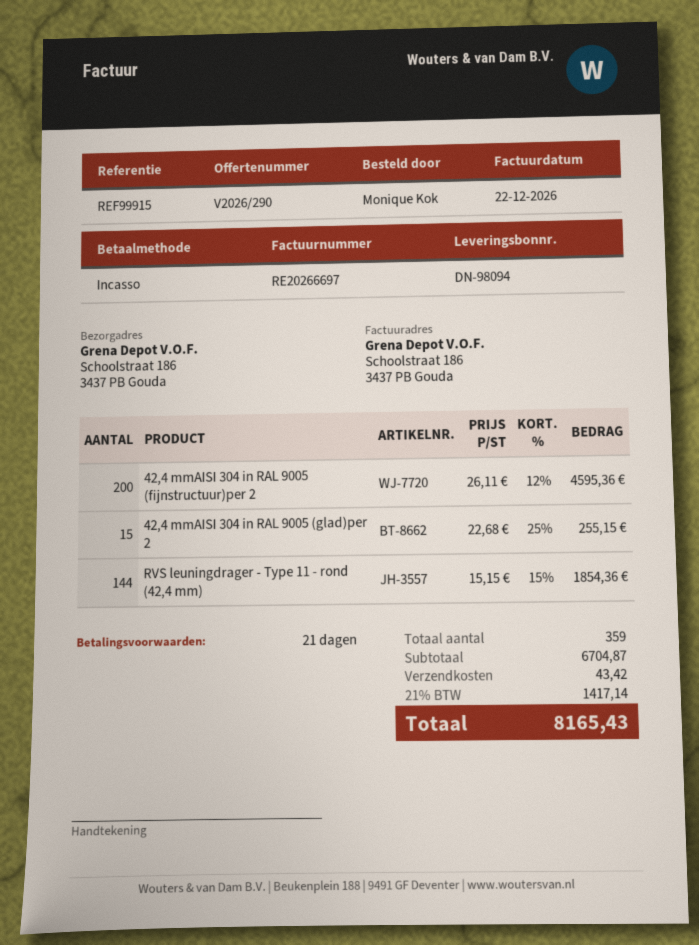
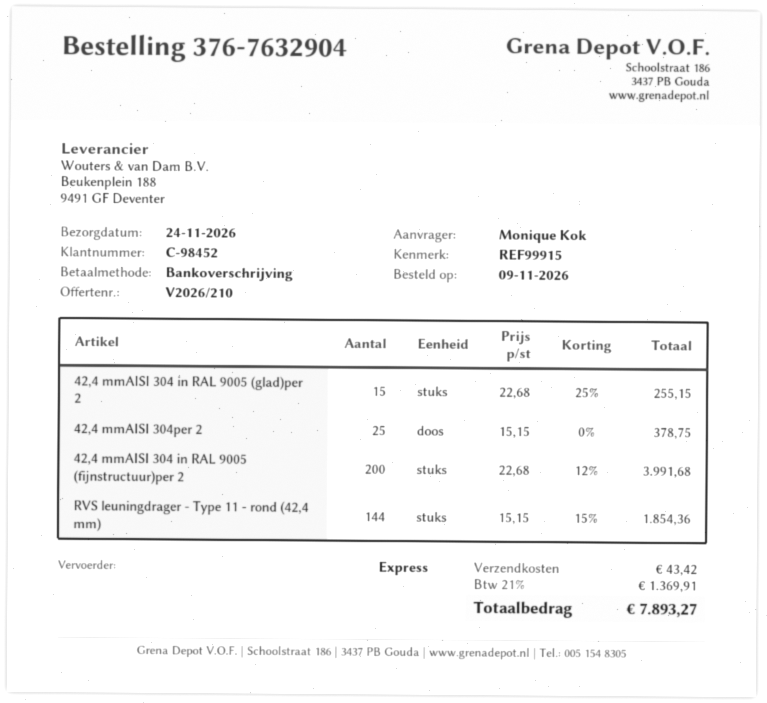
quote number: V2026/290 -> V2026/210
payment method: direct debit -> bank transfer
42,4 mmAISI 304 in RAL 9005 (fijnstructuur)per 2: 200 x 26.11 - 12% = 4595.36 -> 200 x 22.68 - 12% = 3991.68
42,4 mmAISI 304per 2: none -> 25 x 15.15 = 378.75
tax: 21% = 1417.14 -> 21% = 1369.91
total: 8165.43 -> 7893.27

